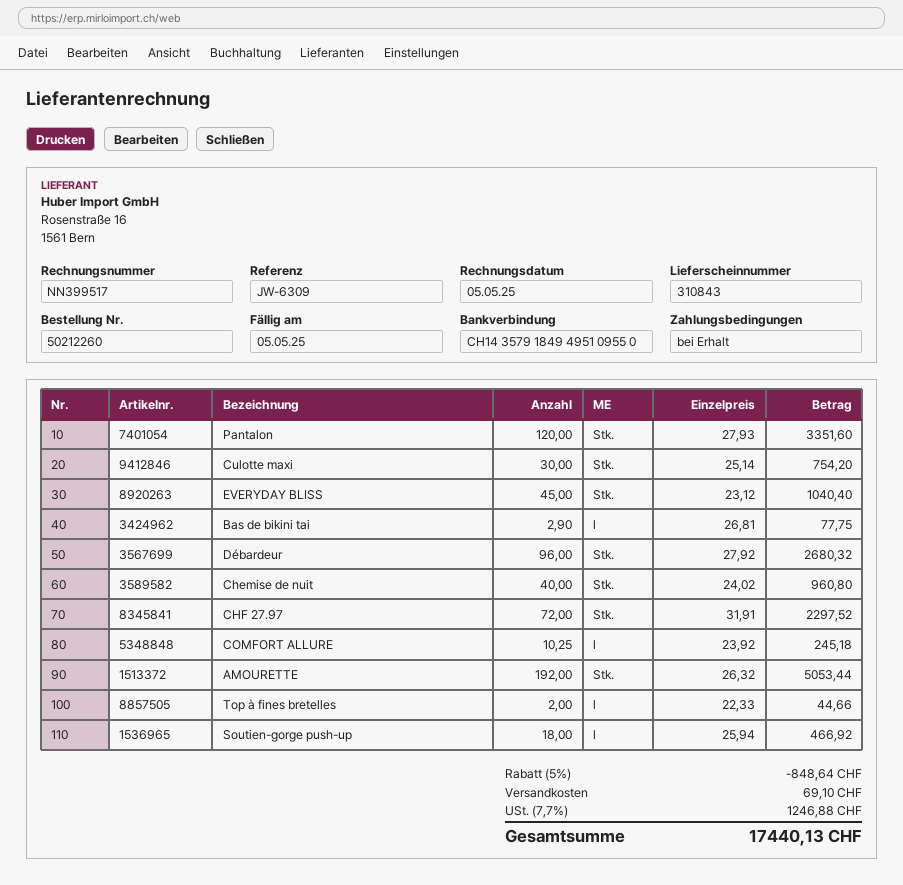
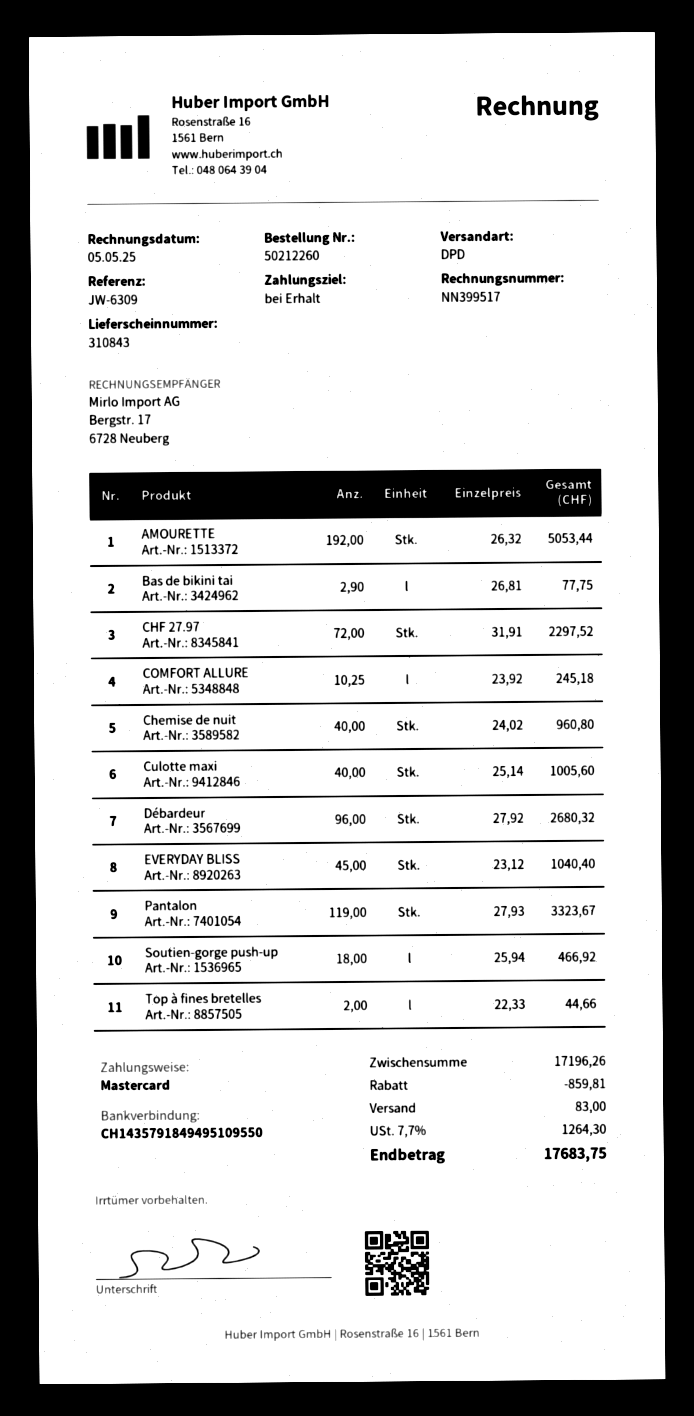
Pantalon: 120 x 27.93 = 3351.60 -> 119 x 27.93 = 3323.67
Culotte maxi: 30 x 25.14 = 754.20 -> 40 x 25.14 = 1005.60
discount: 848.64 -> 859.81
shipping: 69.10 -> 83.00
tax: 7.7% = 1246.88 -> 7.7% = 1264.30
total: 17440.13 -> 17683.75

